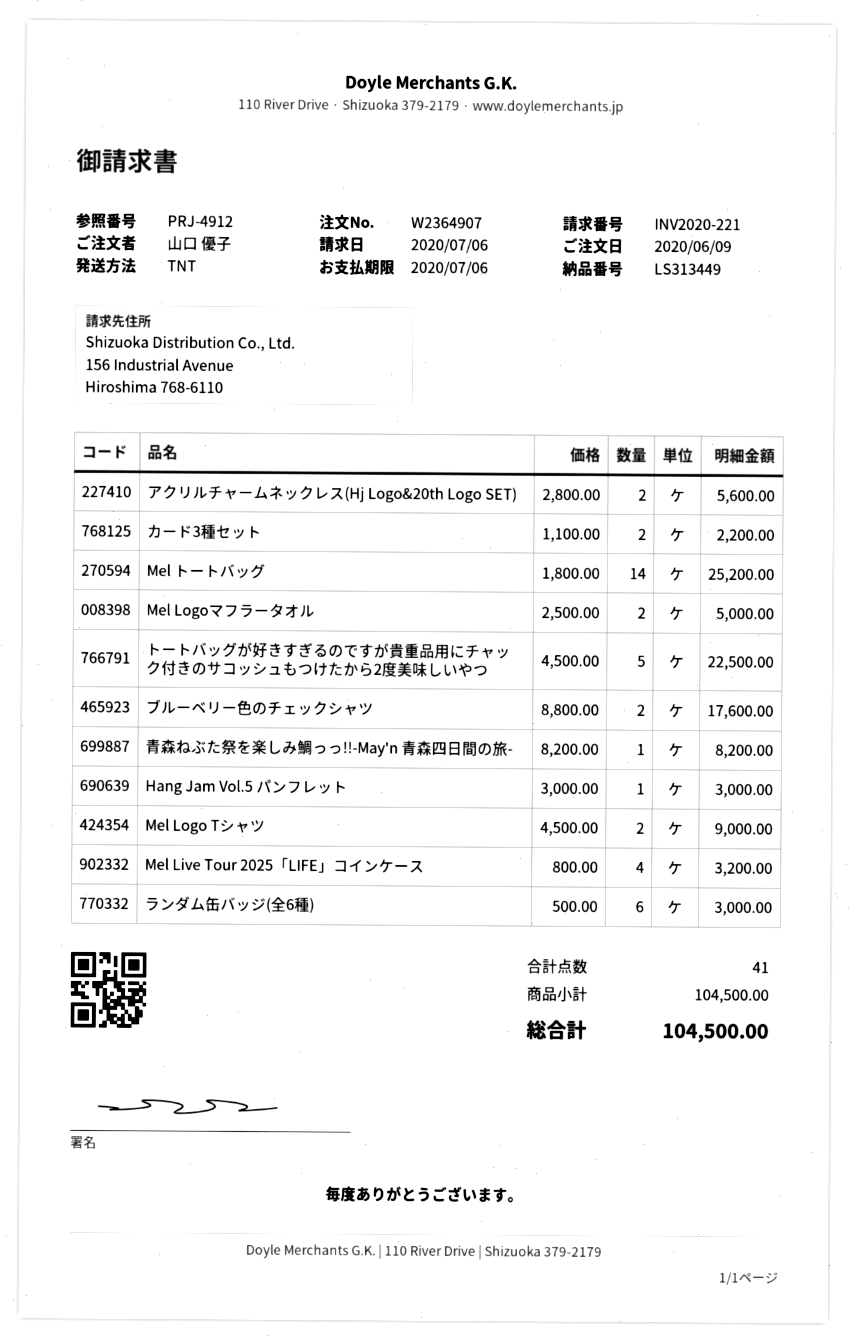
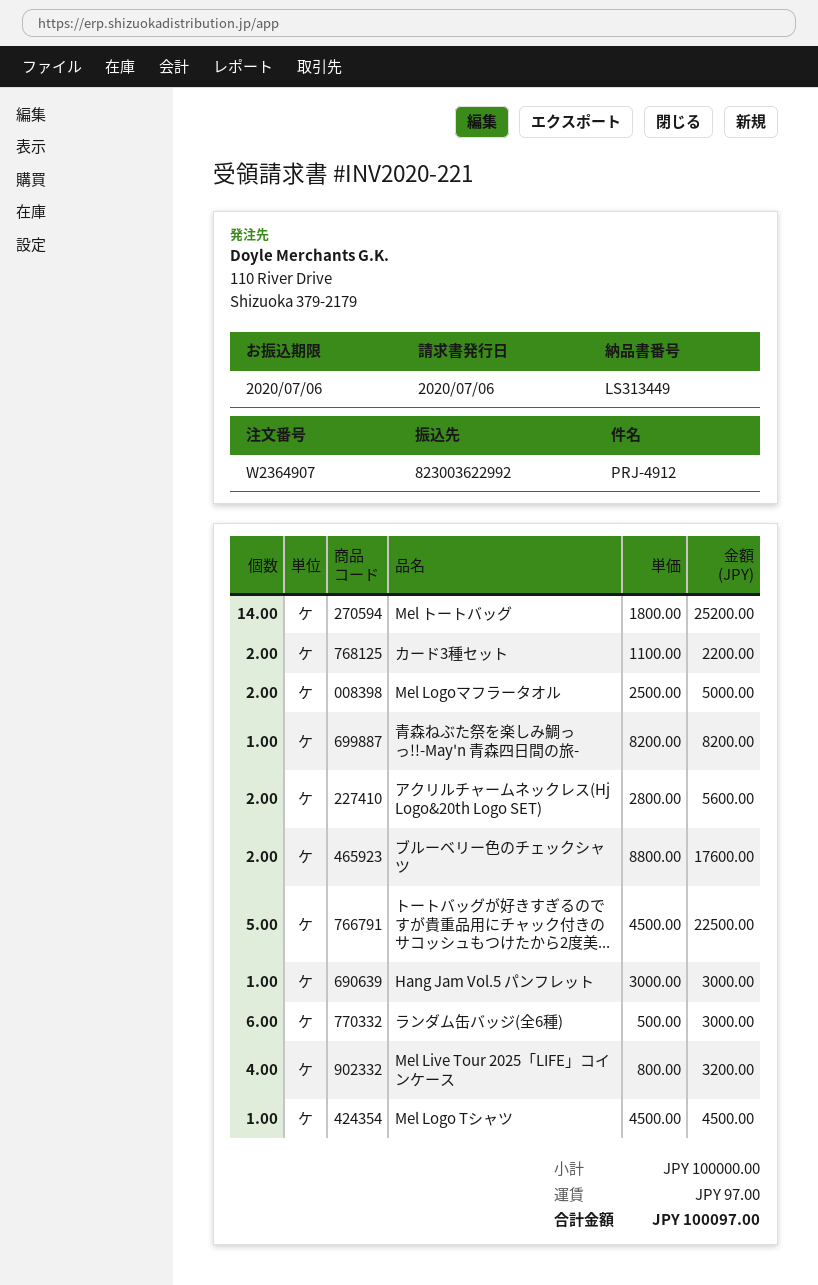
Mel Logo Tシャツ: 2 x 4500.00 = 9000.00 -> 1 x 4500.00 = 4500.00
subtotal: 104500.00 -> 100000.00
shipping: none -> 97.00
total: 104500.00 -> 100097.00

